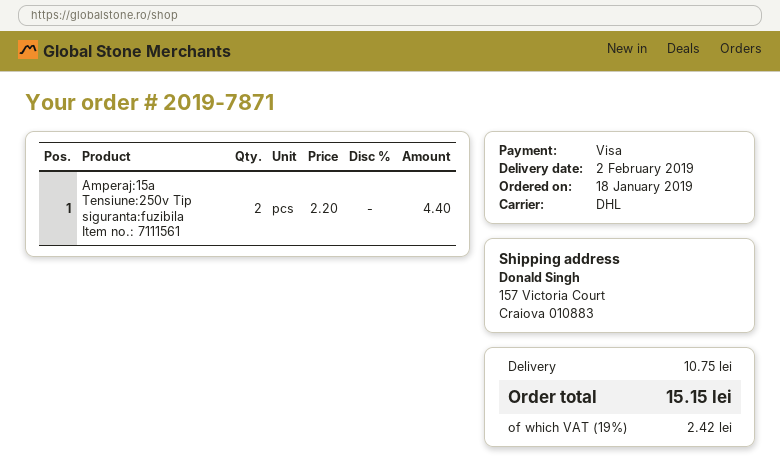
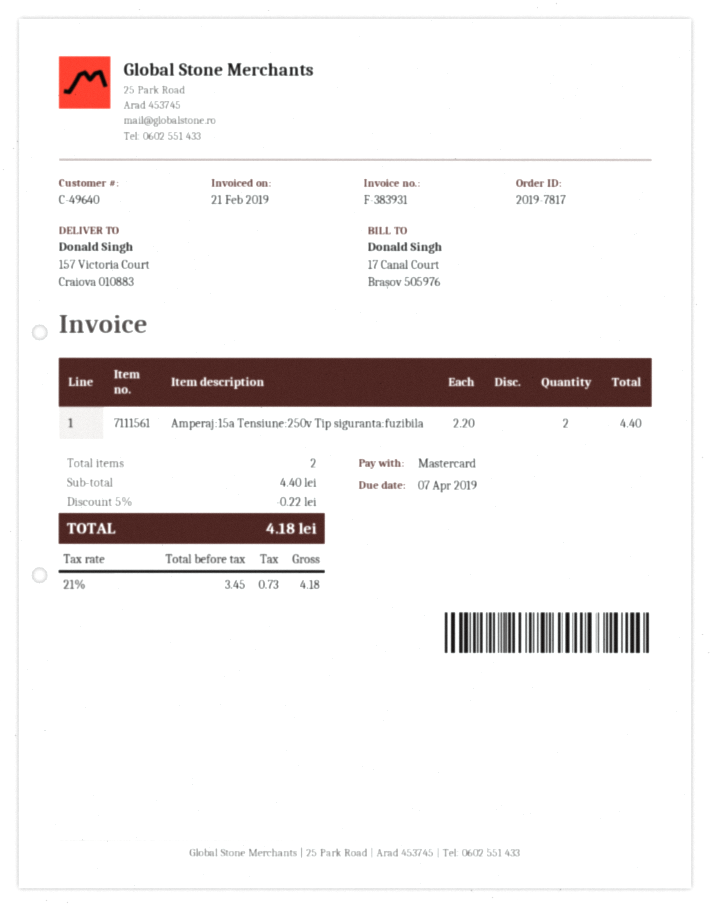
order number: 2019-7871 -> 2019-7817
payment method: Visa -> Mastercard
discount: none -> 5% = 0.22
shipping: 10.75 -> none
tax: 19% = 2.42 -> 21% = 0.73
total: 15.15 -> 4.18

